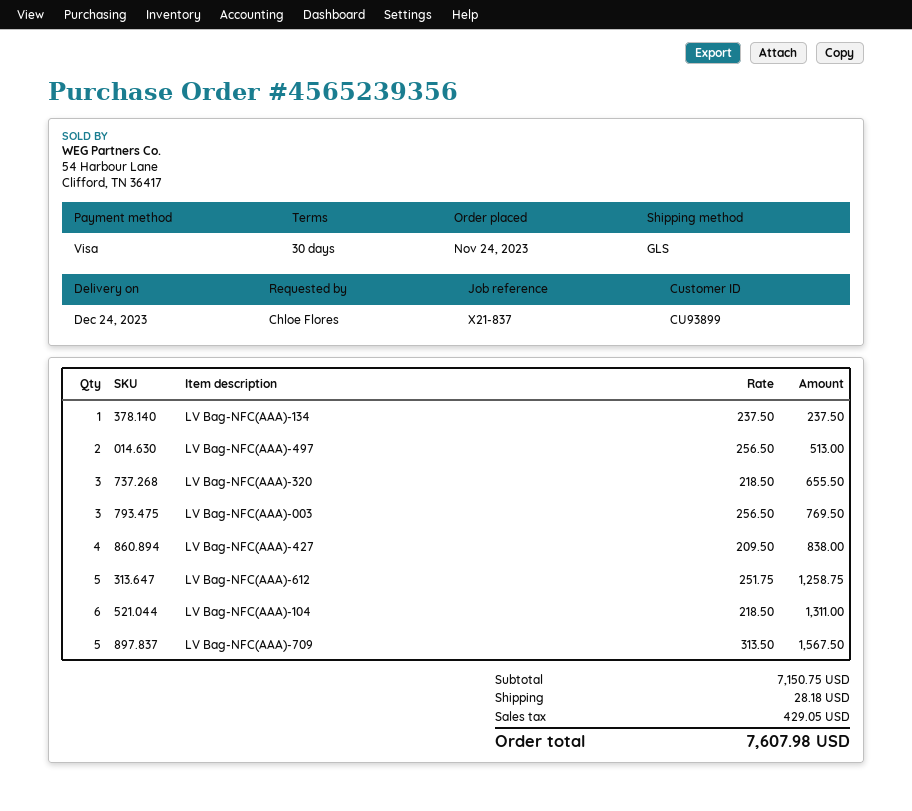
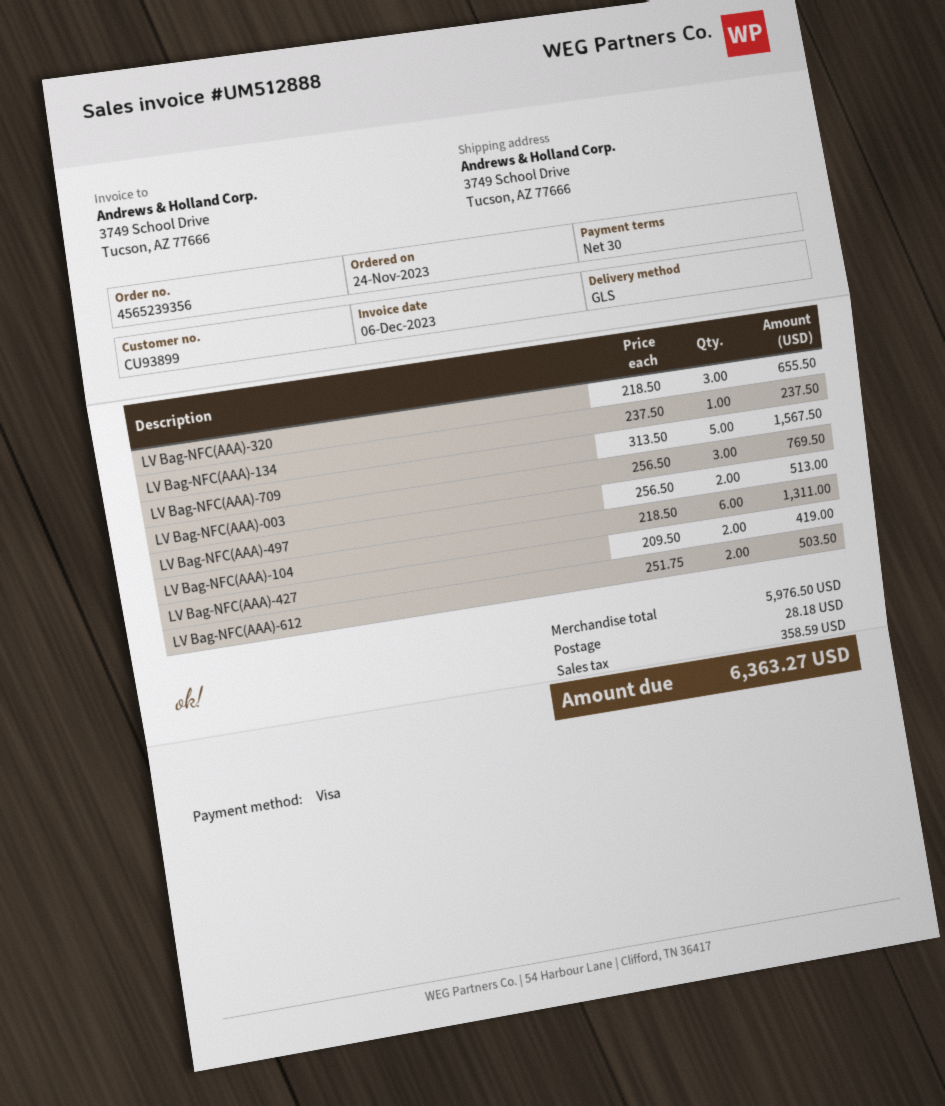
LV Bag-NFC(AAA)-427: 4 x 209.50 = 838.00 -> 2 x 209.50 = 419.00
LV Bag-NFC(AAA)-612: 5 x 251.75 = 1258.75 -> 2 x 251.75 = 503.50
subtotal: 7150.75 -> 5976.50
tax: 429.05 -> 358.59
total: 7607.98 -> 6363.27

